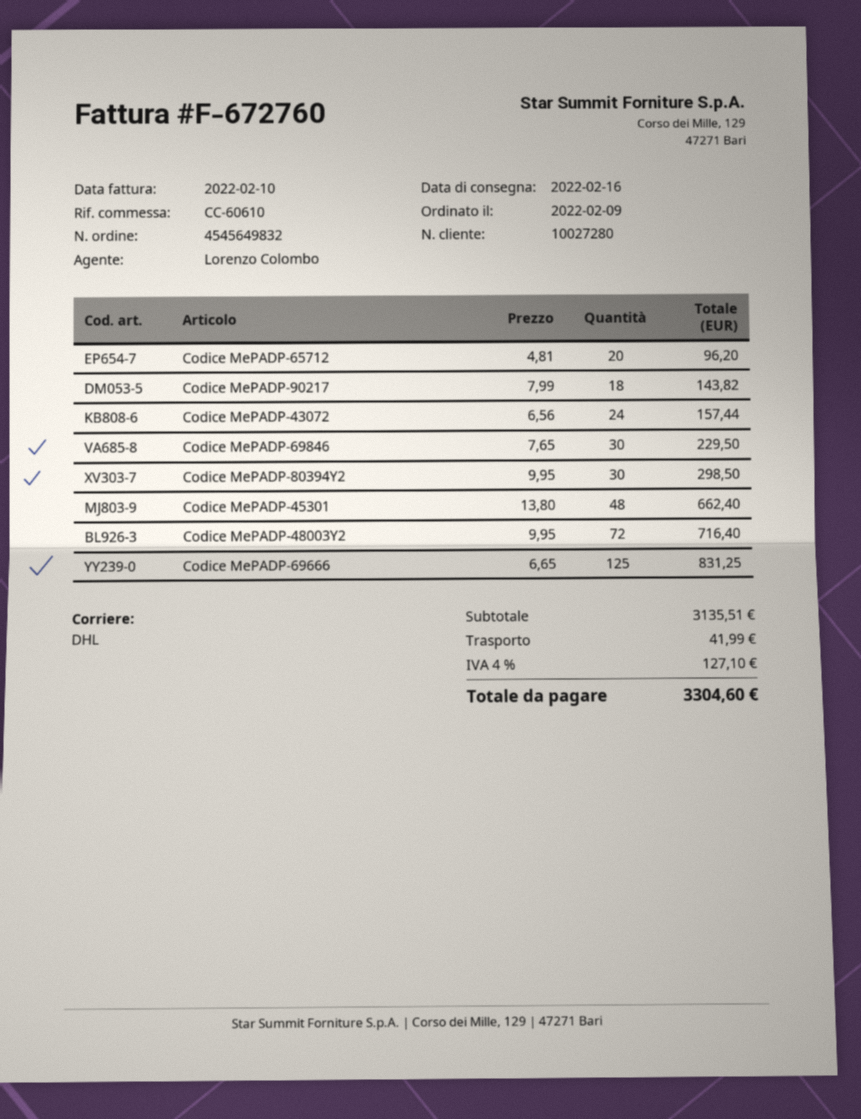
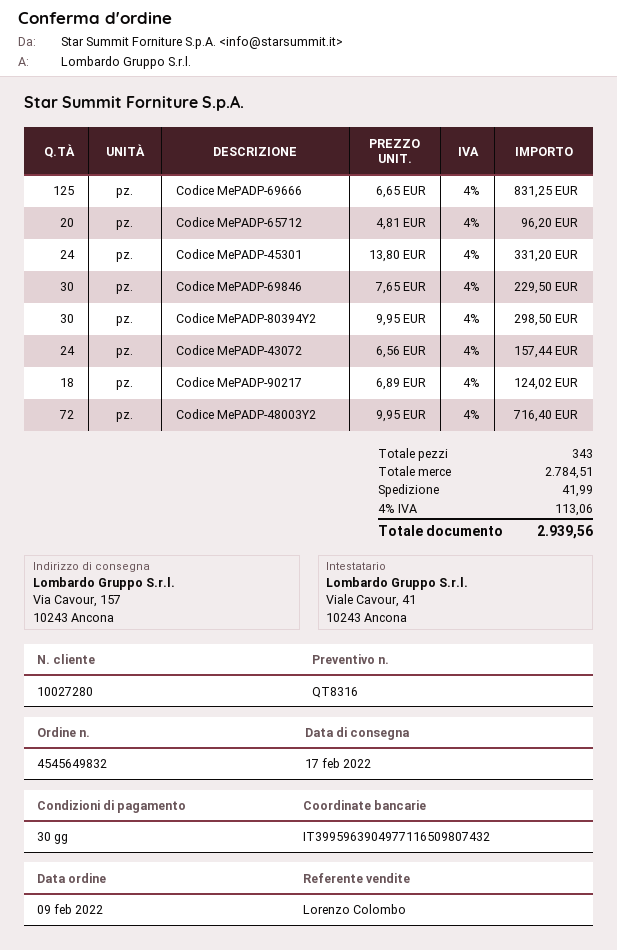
delivery date: 2022-02-16 -> 2022-02-17
Codice MePADP-90217: 18 x 7.99 = 143.82 -> 18 x 6.89 = 124.02
Codice MePADP-45301: 48 x 13.80 = 662.40 -> 24 x 13.80 = 331.20
subtotal: 3135.51 -> 2784.51
tax: 4% = 127.10 -> 4% = 113.06
total: 3304.60 -> 2939.56

